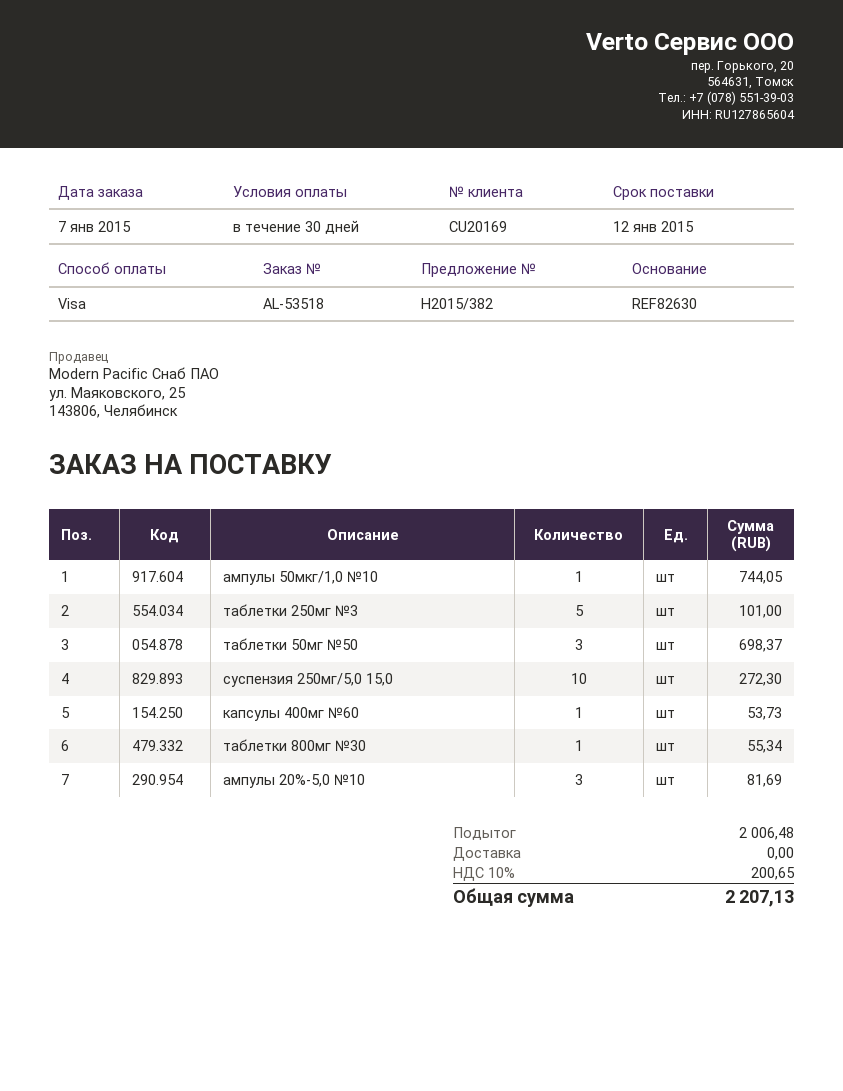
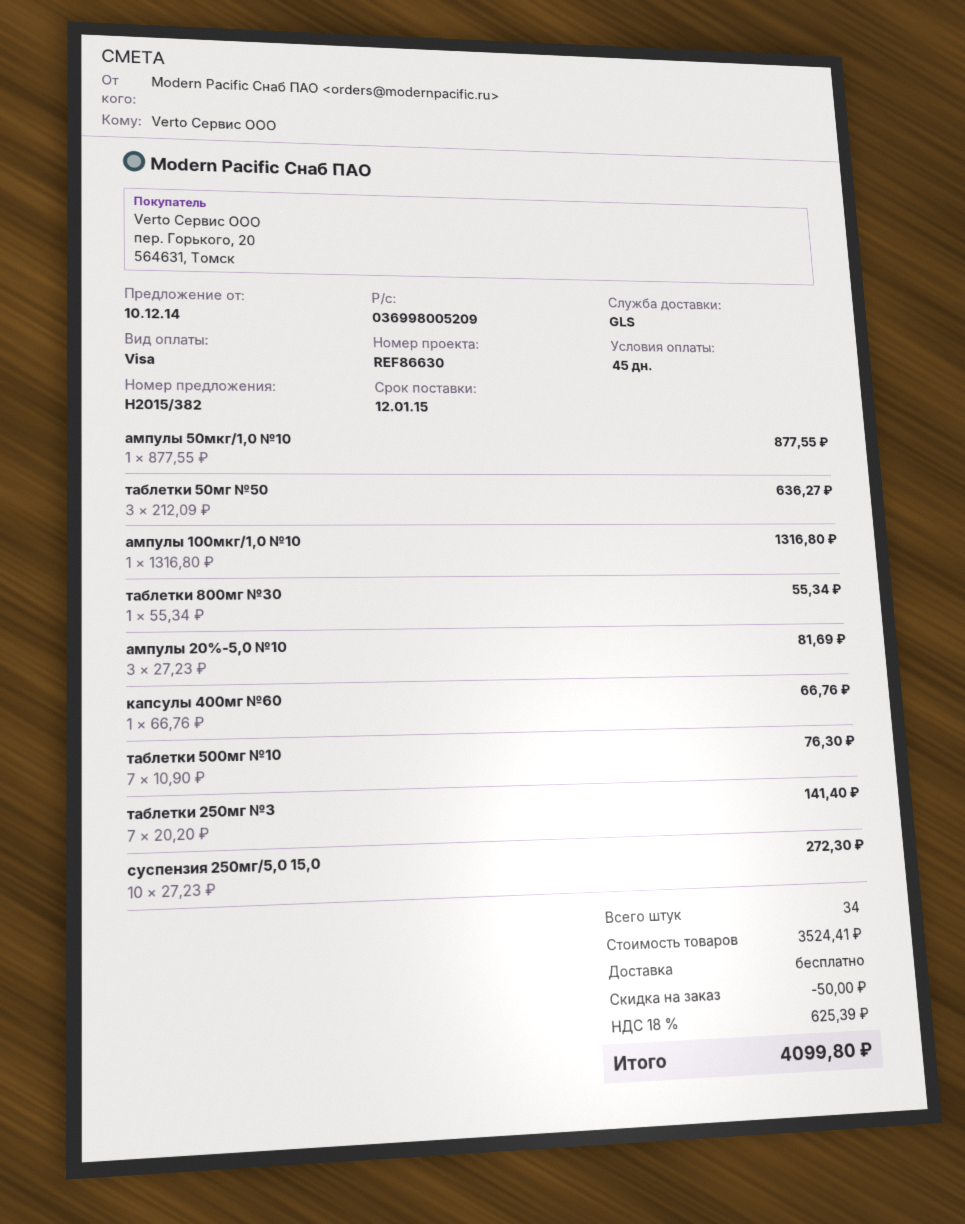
payment terms: 30 days -> 45 days
reference: REF82630 -> REF86630
ампулы 50мкг/1,0 №10: 1 for 744.05 -> 1 for 877.55
таблетки 250мг №3: 5 for 101.00 -> 7 for 141.40
таблетки 50мг №50: 3 for 698.37 -> 3 for 636.27
капсулы 400мг №60: 1 for 53.73 -> 1 for 66.76
ампулы 100мкг/1,0 №10: none -> 1 for 1316.80
таблетки 500мг №10: none -> 7 for 76.30
subtotal: 2006.48 -> 3524.41
discount: none -> 50.00
tax: 10% = 200.65 -> 18% = 625.39
total: 2207.13 -> 4099.80

